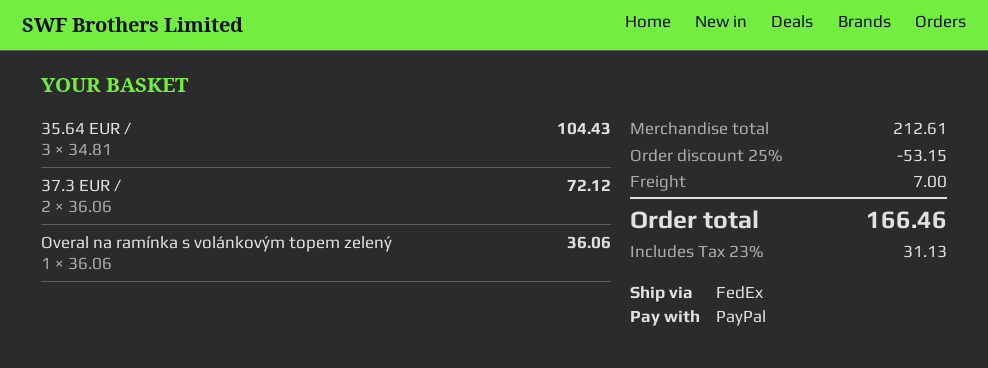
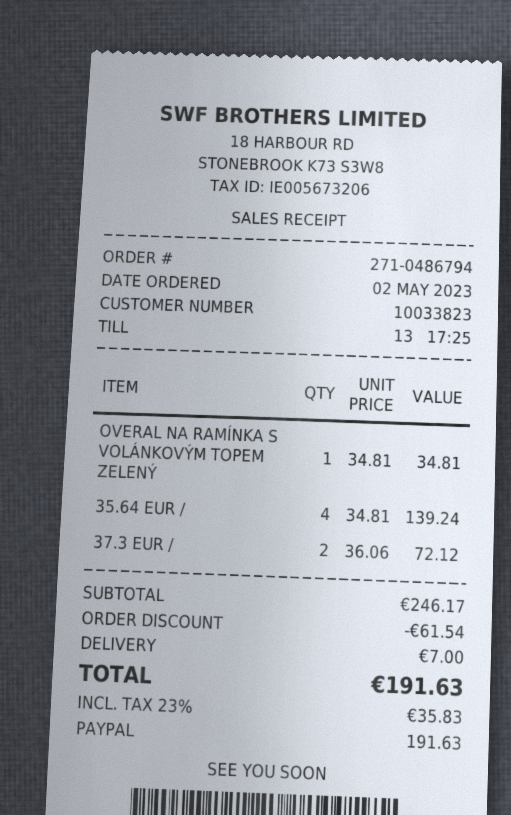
35.64 EUR /: 3 x 34.81 = 104.43 -> 4 x 34.81 = 139.24
Overal na ramínka s volánkovým topem zelený: 1 x 36.06 = 36.06 -> 1 x 34.81 = 34.81
subtotal: 212.61 -> 246.17
discount: 53.15 -> 61.54
tax: 23% = 31.13 -> 23% = 35.83
total: 166.46 -> 191.63

